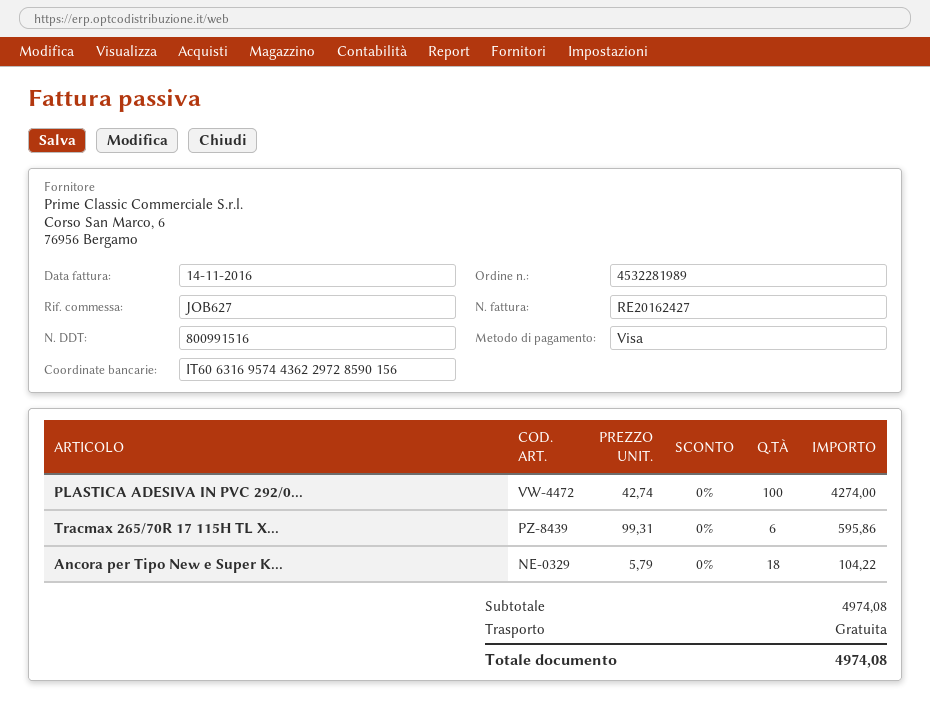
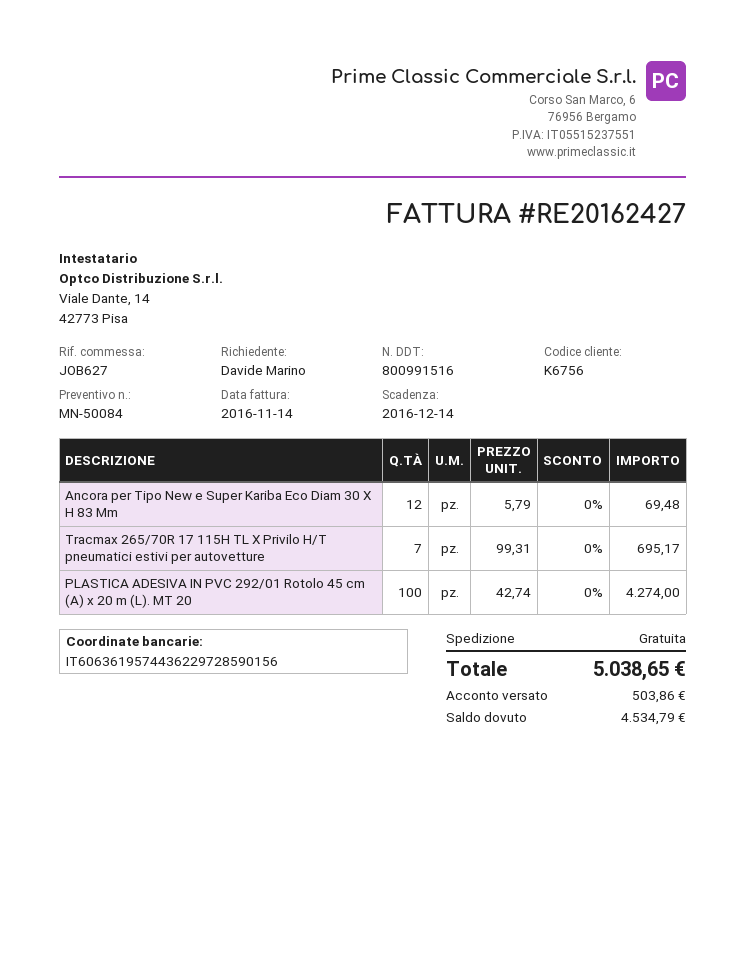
bank account: IT6063169574436229728590156 -> IT6063619574436229728590156
Tracmax 265/70R 17 115H TL X...: 6 x 99.31 = 595.86 -> 7 x 99.31 = 695.17
Ancora per Tipo New e Super K...: 18 x 5.79 = 104.22 -> 12 x 5.79 = 69.48
total: 4974.08 -> 5038.65

